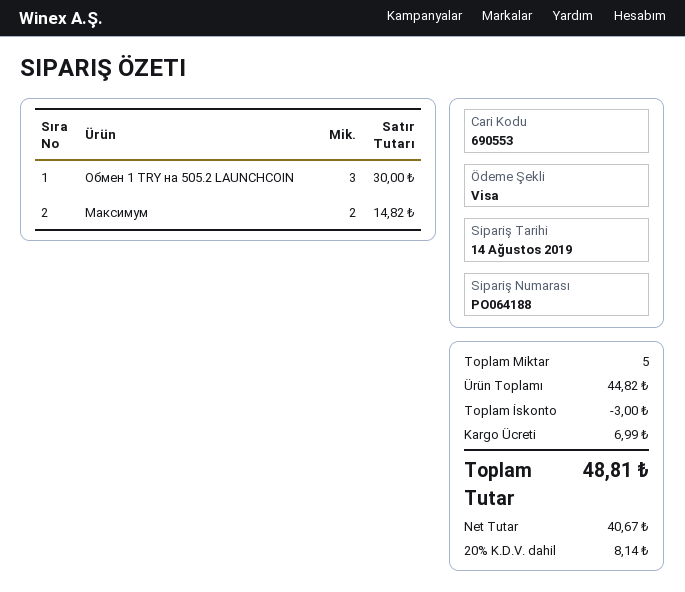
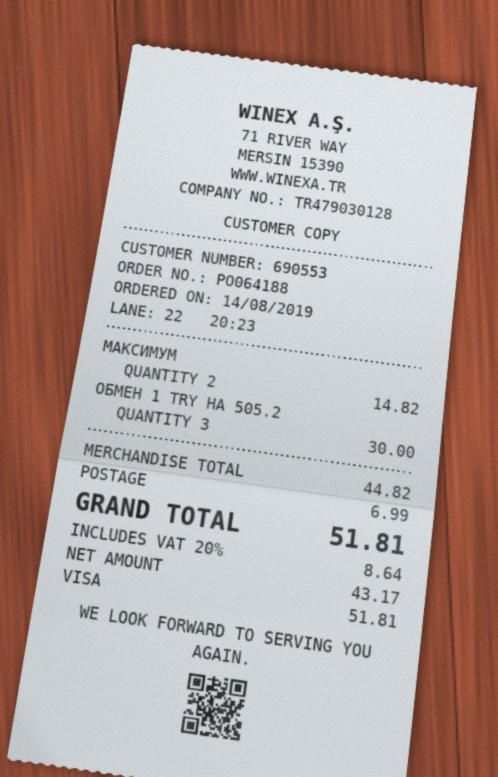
discount: 3.00 -> none
net: 40.67 -> 43.17
tax: 20% = 8.14 -> 20% = 8.64
total: 48.81 -> 51.81

